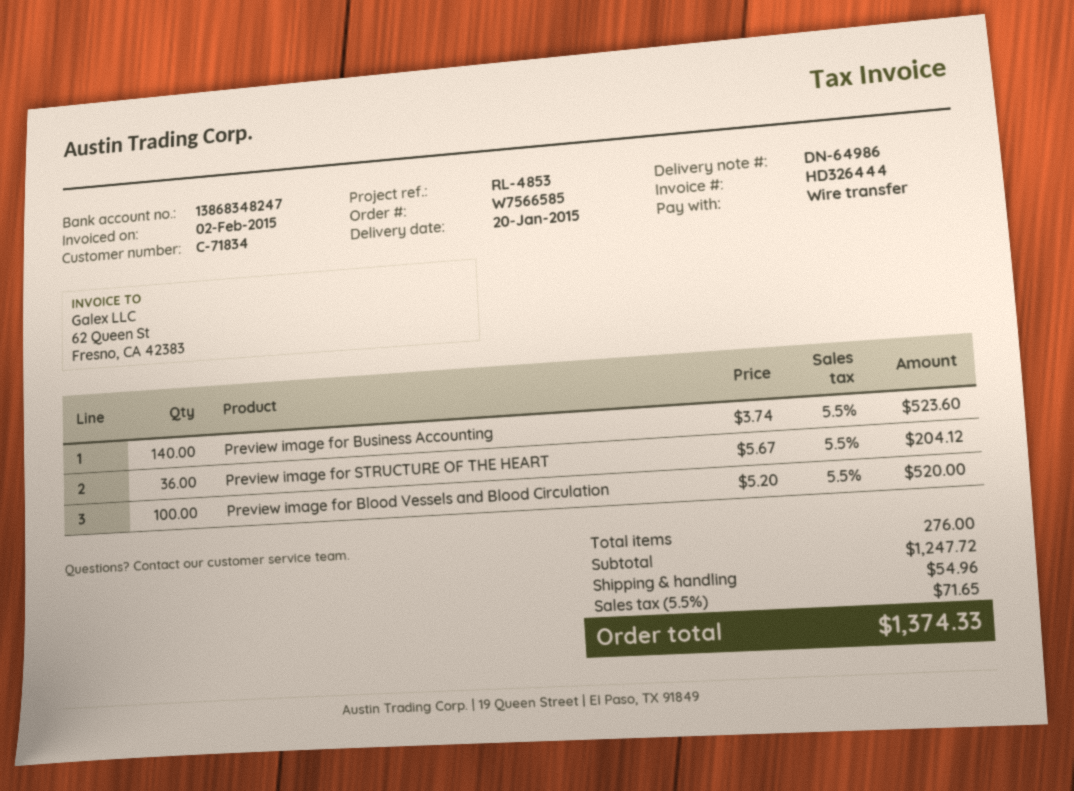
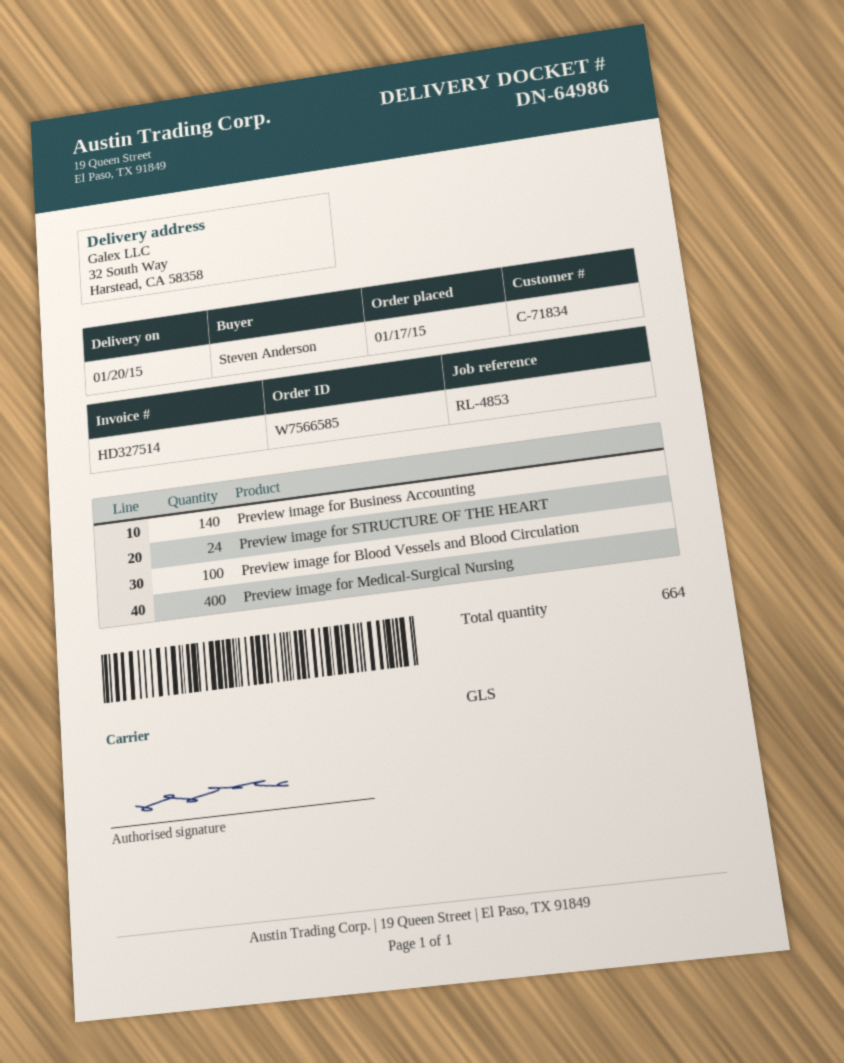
invoice number: HD326444 -> HD327514
Preview image for STRUCTURE OF THE HEART: 36 -> 24
Preview image for Medical-Surgical Nursing: none -> 400
total quantity: 276 -> 664

